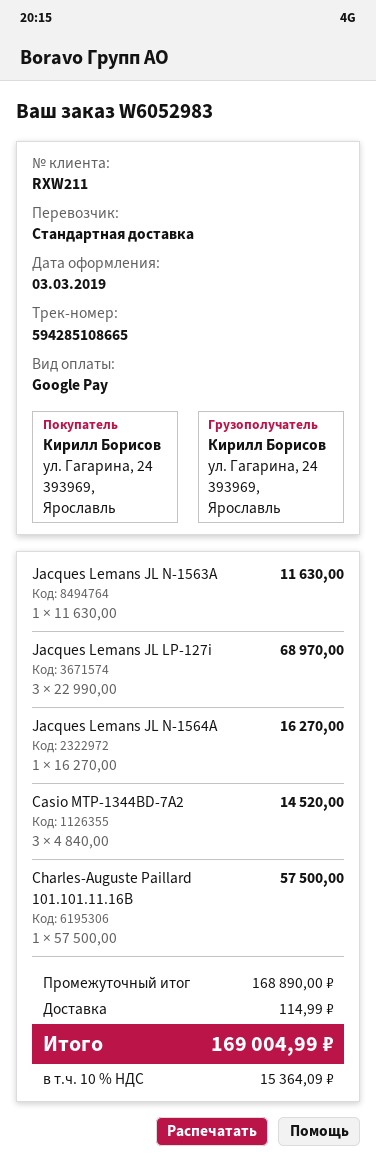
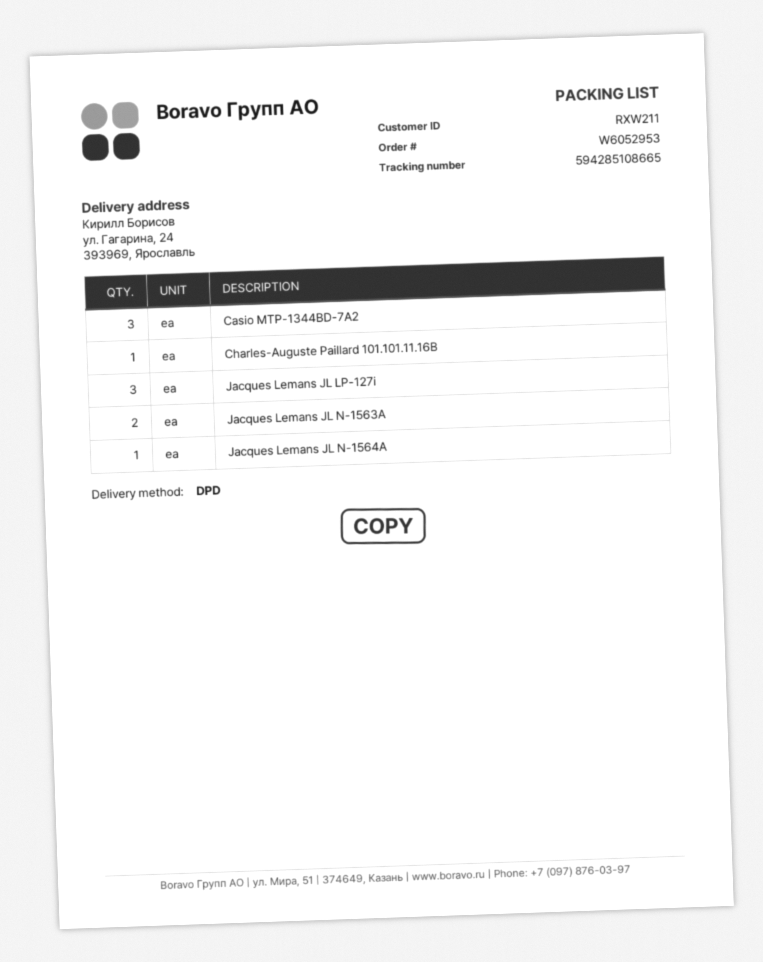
order number: W6052983 -> W6052953
shipping method: standard -> DPD
Jacques Lemans JL N-1563A: 1 -> 2

